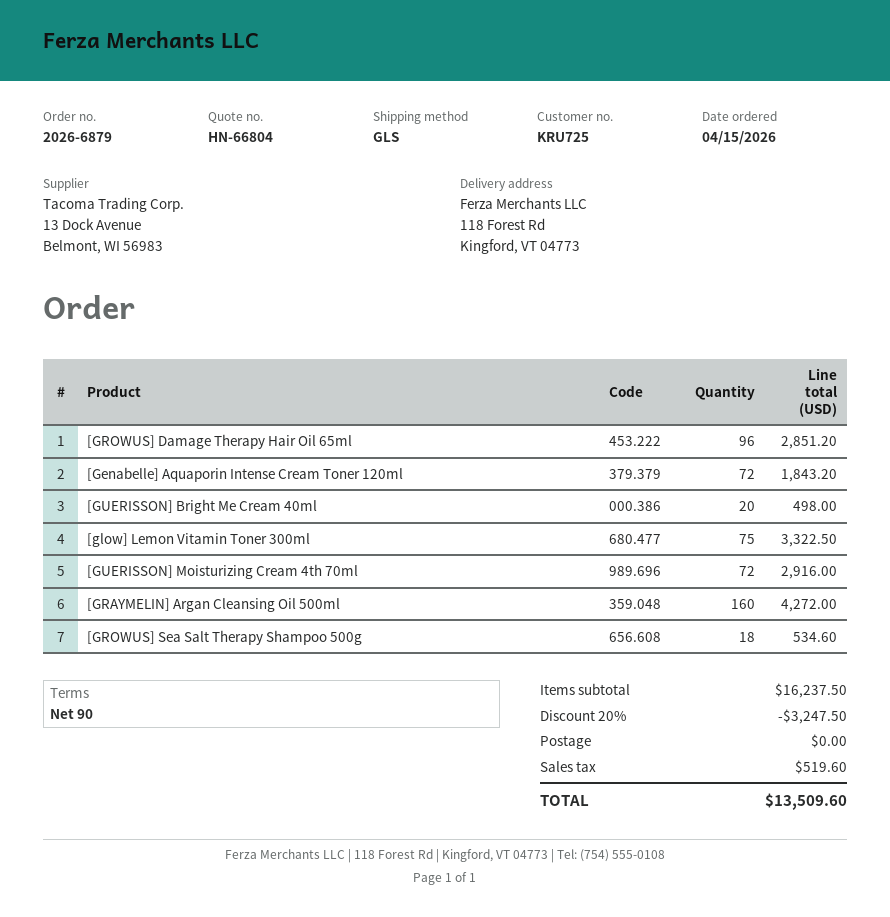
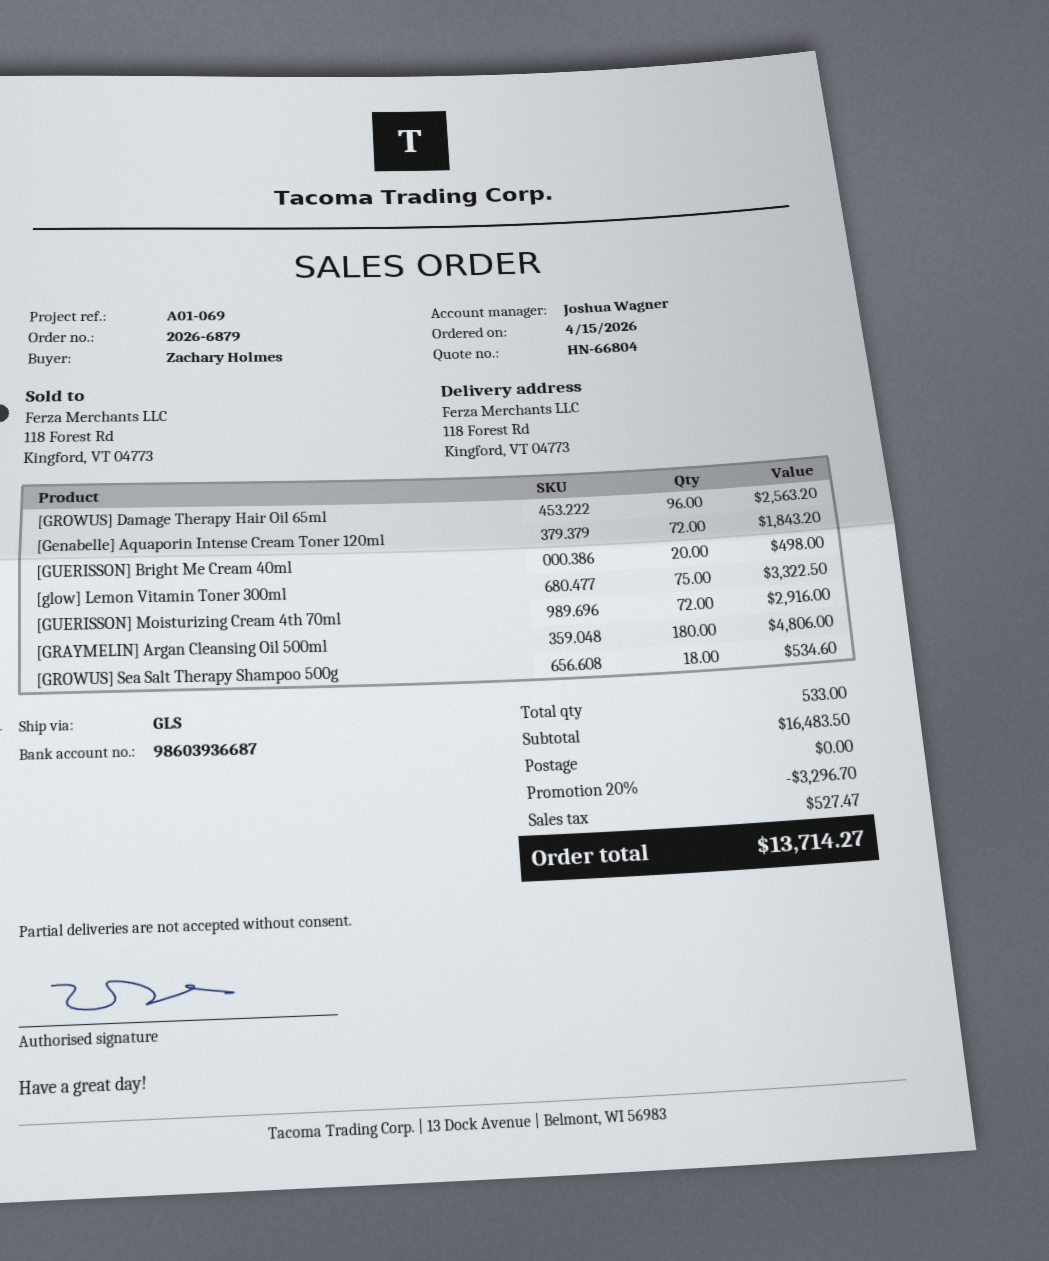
[GROWUS] Damage Therapy Hair Oil 65ml: 96 for 2851.20 -> 96 for 2563.20
[GRAYMELIN] Argan Cleansing Oil 500ml: 160 for 4272.00 -> 180 for 4806.00
subtotal: 16237.50 -> 16483.50
discount: 20% = 3247.50 -> 20% = 3296.70
tax: 519.60 -> 527.47
total: 13509.60 -> 13714.27

